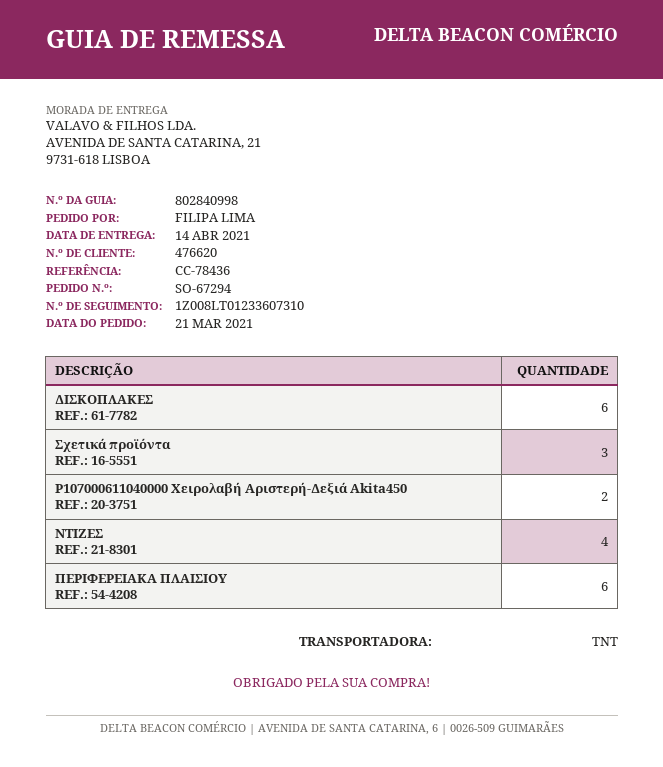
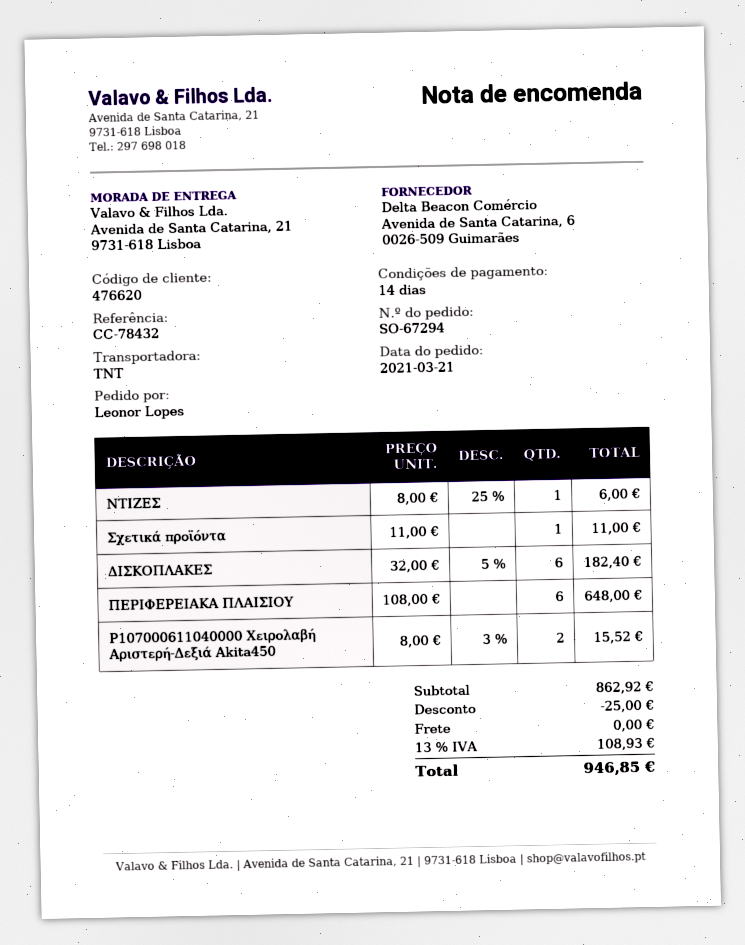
reference: CC-78436 -> CC-78432
ordered by: FILIPA LIMA -> Leonor Lopes
Σχετικά προϊόντα: 3 -> 1
ΝΤΙΖΕΣ: 4 -> 1

